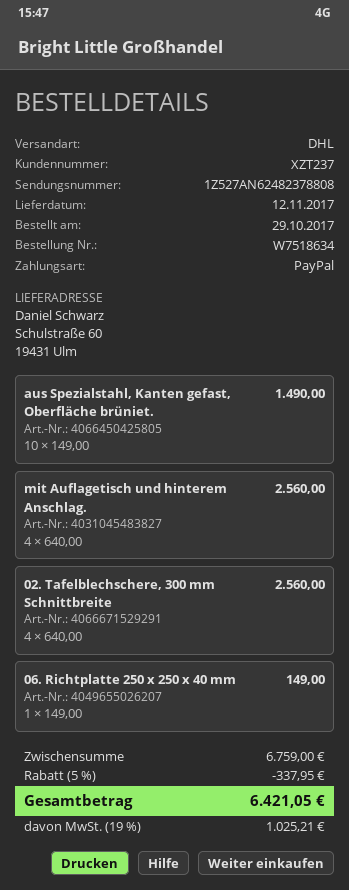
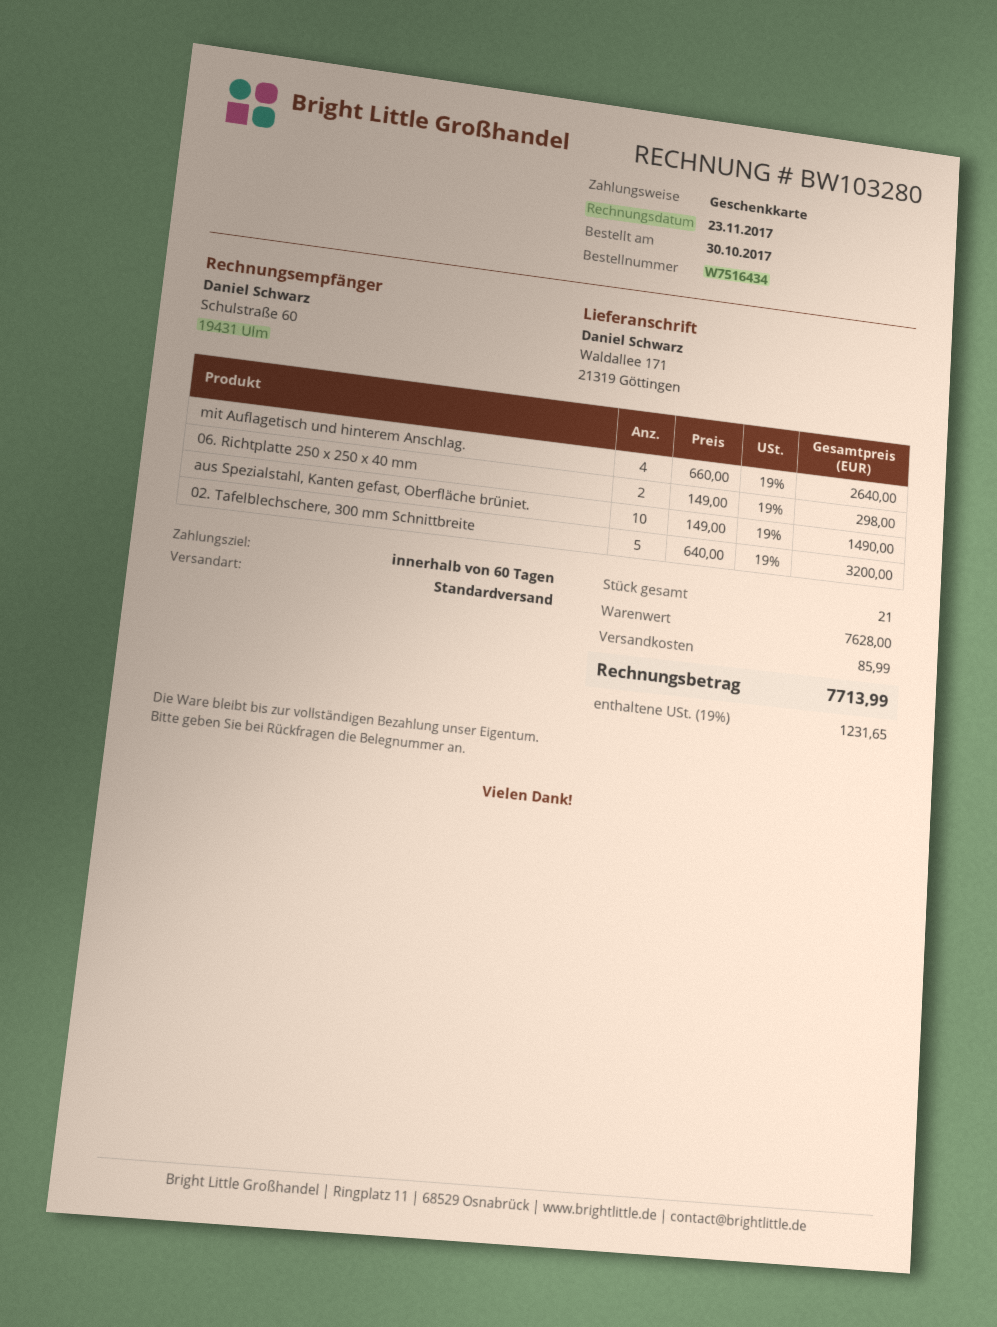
order number: W7518634 -> W7516434
order date: 2017-10-29 -> 2017-10-30
payment method: PayPal -> gift card
shipping method: DHL -> standard
ship to: Schulstraße 60, 19431 Ulm -> Waldallee 171, 21319 Göttingen
mit Auflagetisch und hinterem Anschlag.: 4 x 640.00 = 2560.00 -> 4 x 660.00 = 2640.00
02. Tafelblechschere, 300 mm Schnittbreite: 4 x 640.00 = 2560.00 -> 5 x 640.00 = 3200.00
06. Richtplatte 250 x 250 x 40 mm: 1 x 149.00 = 149.00 -> 2 x 149.00 = 298.00
subtotal: 6759.00 -> 7628.00
discount: 5% = 337.95 -> none
shipping: none -> 85.99
tax: 19% = 1025.21 -> 19% = 1231.65
total: 6421.05 -> 7713.99

